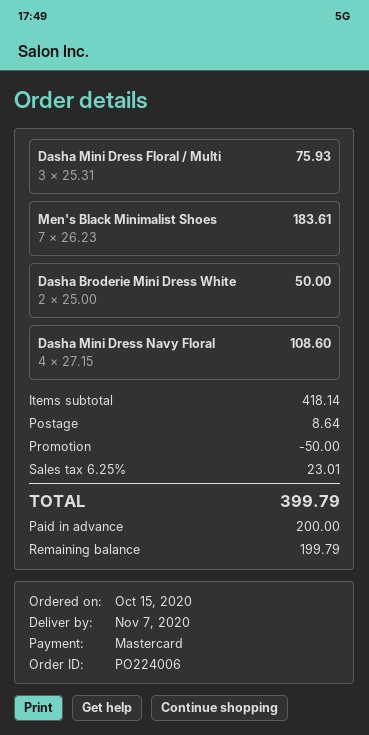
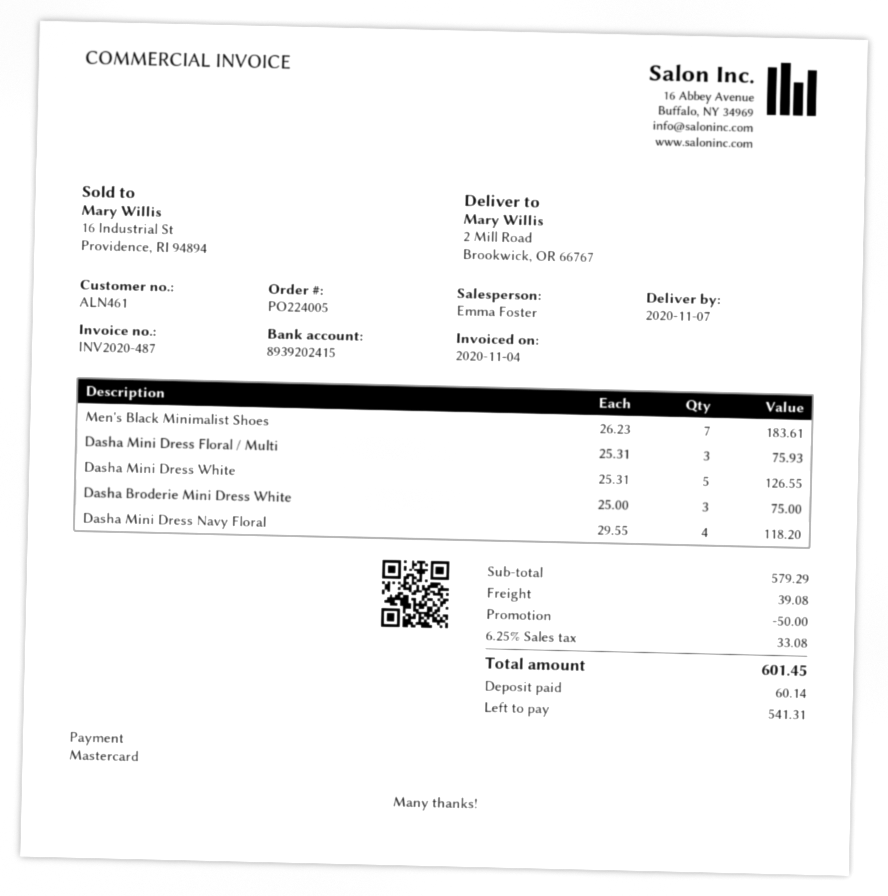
order number: PO224006 -> PO224005
Dasha Broderie Mini Dress White: 2 x 25.00 = 50.00 -> 3 x 25.00 = 75.00
Dasha Mini Dress Navy Floral: 4 x 27.15 = 108.60 -> 4 x 29.55 = 118.20
Dasha Mini Dress White: none -> 5 x 25.31 = 126.55
subtotal: 418.14 -> 579.29
shipping: 8.64 -> 39.08
tax: 6.25% = 23.01 -> 6.25% = 33.08
total: 399.79 -> 601.45
deposit: 200.00 -> 60.14
balance: 199.79 -> 541.31

